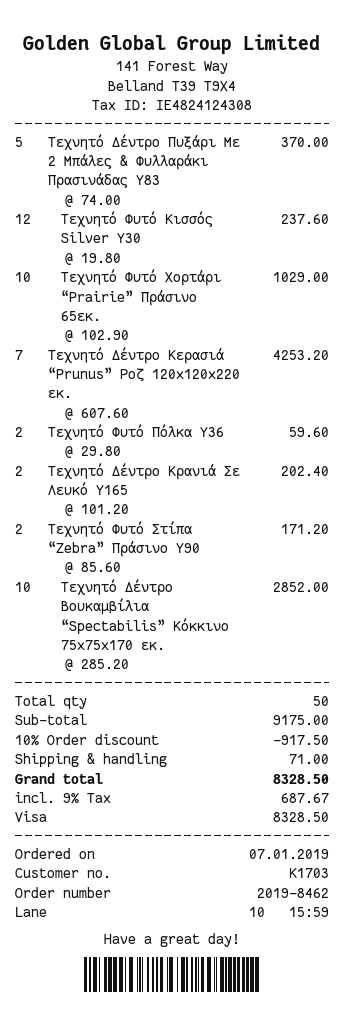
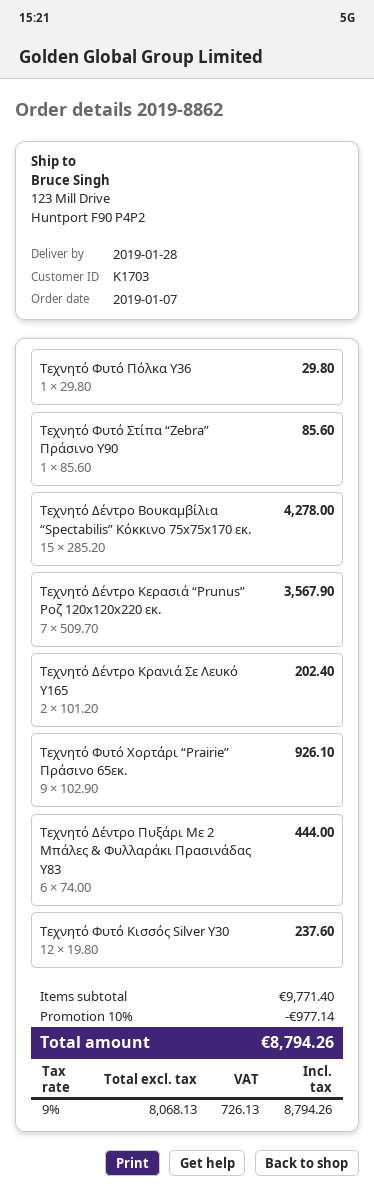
order number: 2019-8462 -> 2019-8862
Τεχνητό Δέντρο Πυξάρι Με 2 Μπάλες & Φυλλαράκι Πρασινάδας Υ83: 5 x 74.00 = 370.00 -> 6 x 74.00 = 444.00
Τεχνητό Φυτό Χορτάρι “Prairie” Πράσινο 65εκ.: 10 x 102.90 = 1029.00 -> 9 x 102.90 = 926.10
Τεχνητό Δέντρο Κερασιά “Prunus” Ροζ 120x120x220 εκ.: 7 x 607.60 = 4253.20 -> 7 x 509.70 = 3567.90
Τεχνητό Φυτό Πόλκα Υ36: 2 x 29.80 = 59.60 -> 1 x 29.80 = 29.80
Τεχνητό Φυτό Στίπα “Zebra” Πράσινο Υ90: 2 x 85.60 = 171.20 -> 1 x 85.60 = 85.60
Τεχνητό Δέντρο Βουκαμβίλια “Spectabilis” Κόκκινο 75x75x170 εκ.: 10 x 285.20 = 2852.00 -> 15 x 285.20 = 4278.00
subtotal: 9175.00 -> 9771.40
discount: 10% = 917.50 -> 10% = 977.14
shipping: 71.00 -> none
tax: 9% = 687.67 -> 9% = 726.13
total: 8328.50 -> 8794.26

